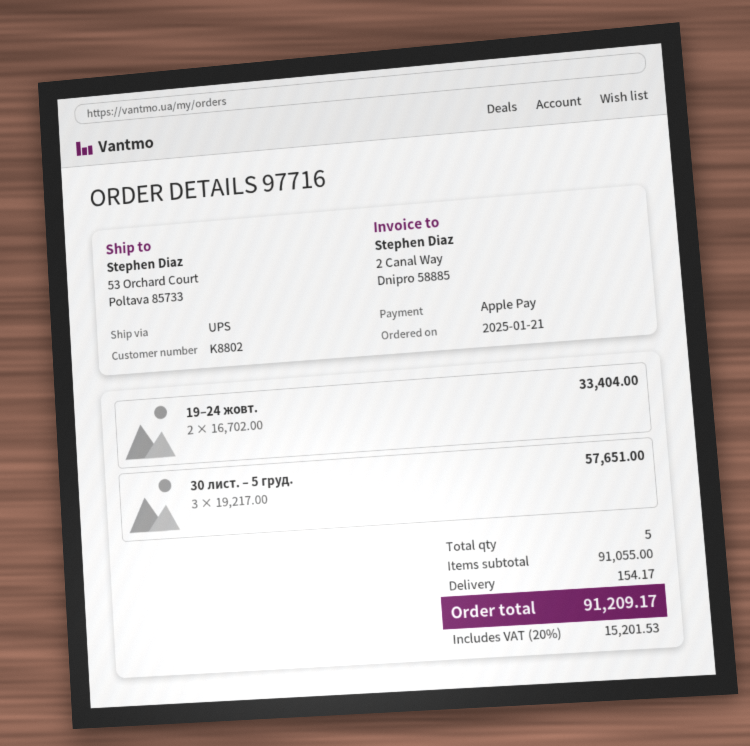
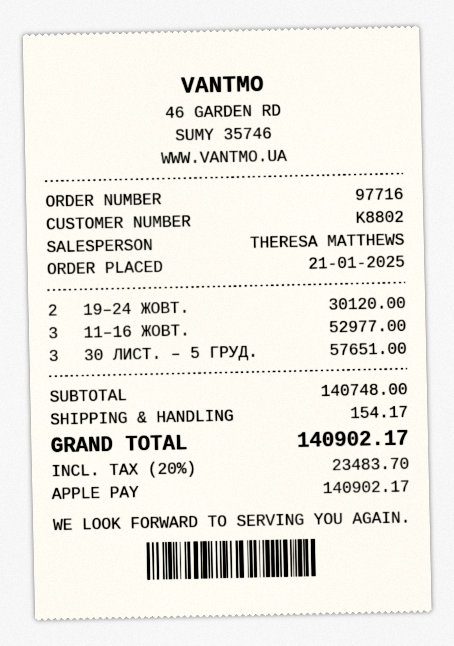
19–24 жовт.: 2 for 33404.00 -> 2 for 30120.00
11–16 ЖОВТ.: none -> 3 for 52977.00
subtotal: 91055.00 -> 140748.00
tax: 20% = 15201.53 -> 20% = 23483.70
total: 91209.17 -> 140902.17

